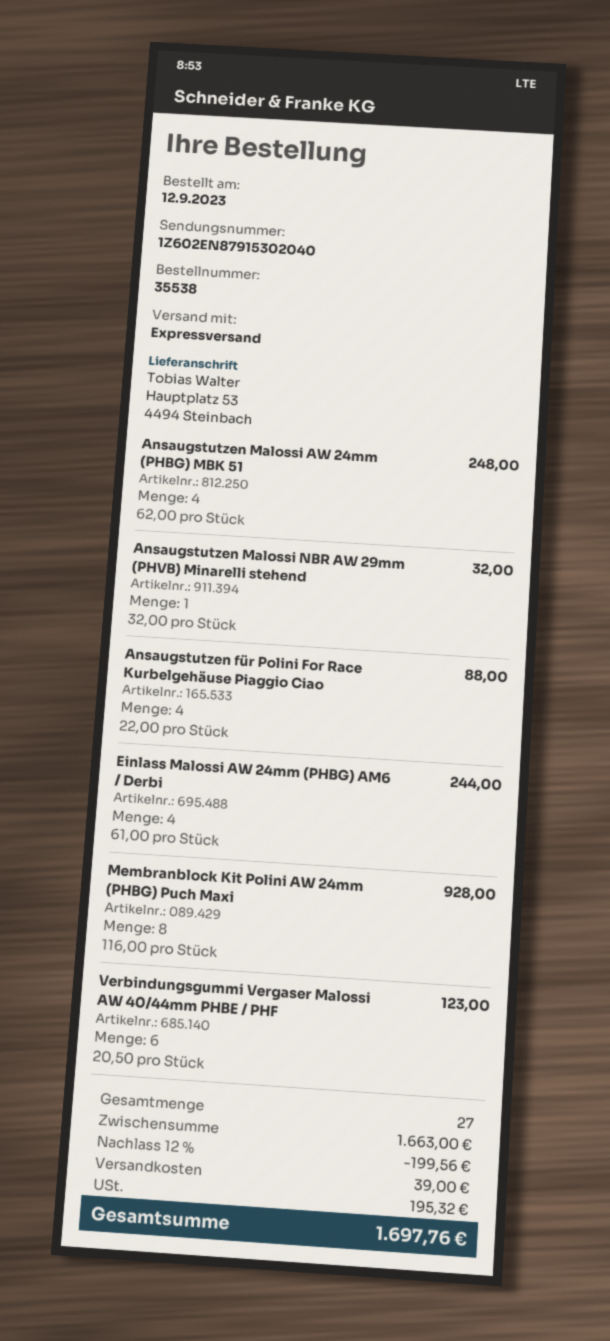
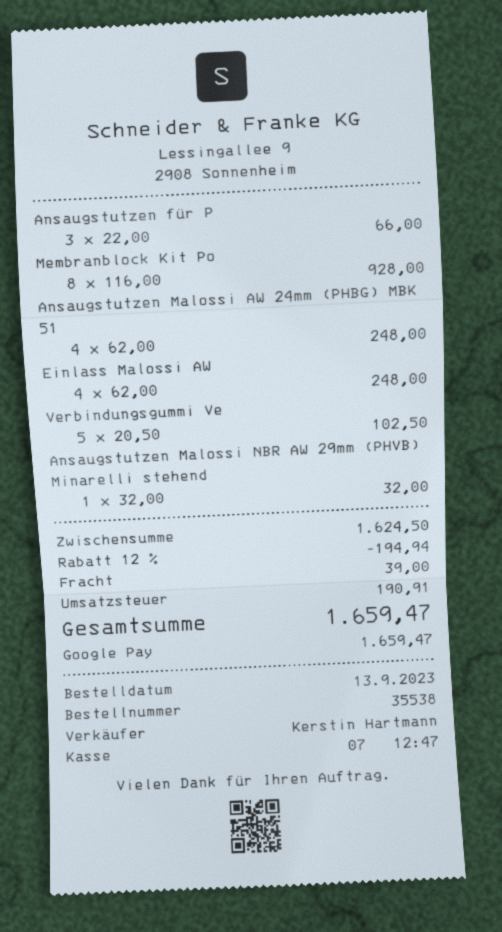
order date: 2023-09-12 -> 2023-09-13
Ansaugstutzen für Polini For Race Kurbelgehäuse Piaggio Ciao: 4 x 22.00 = 88.00 -> 3 x 22.00 = 66.00
Einlass Malossi AW 24mm (PHBG) AM6 / Derbi: 4 x 61.00 = 244.00 -> 4 x 62.00 = 248.00
Verbindungsgummi Vergaser Malossi AW 40/44mm PHBE / PHF: 6 x 20.50 = 123.00 -> 5 x 20.50 = 102.50
subtotal: 1663.00 -> 1624.50
discount: 12% = 199.56 -> 12% = 194.94
tax: 195.32 -> 190.91
total: 1697.76 -> 1659.47

